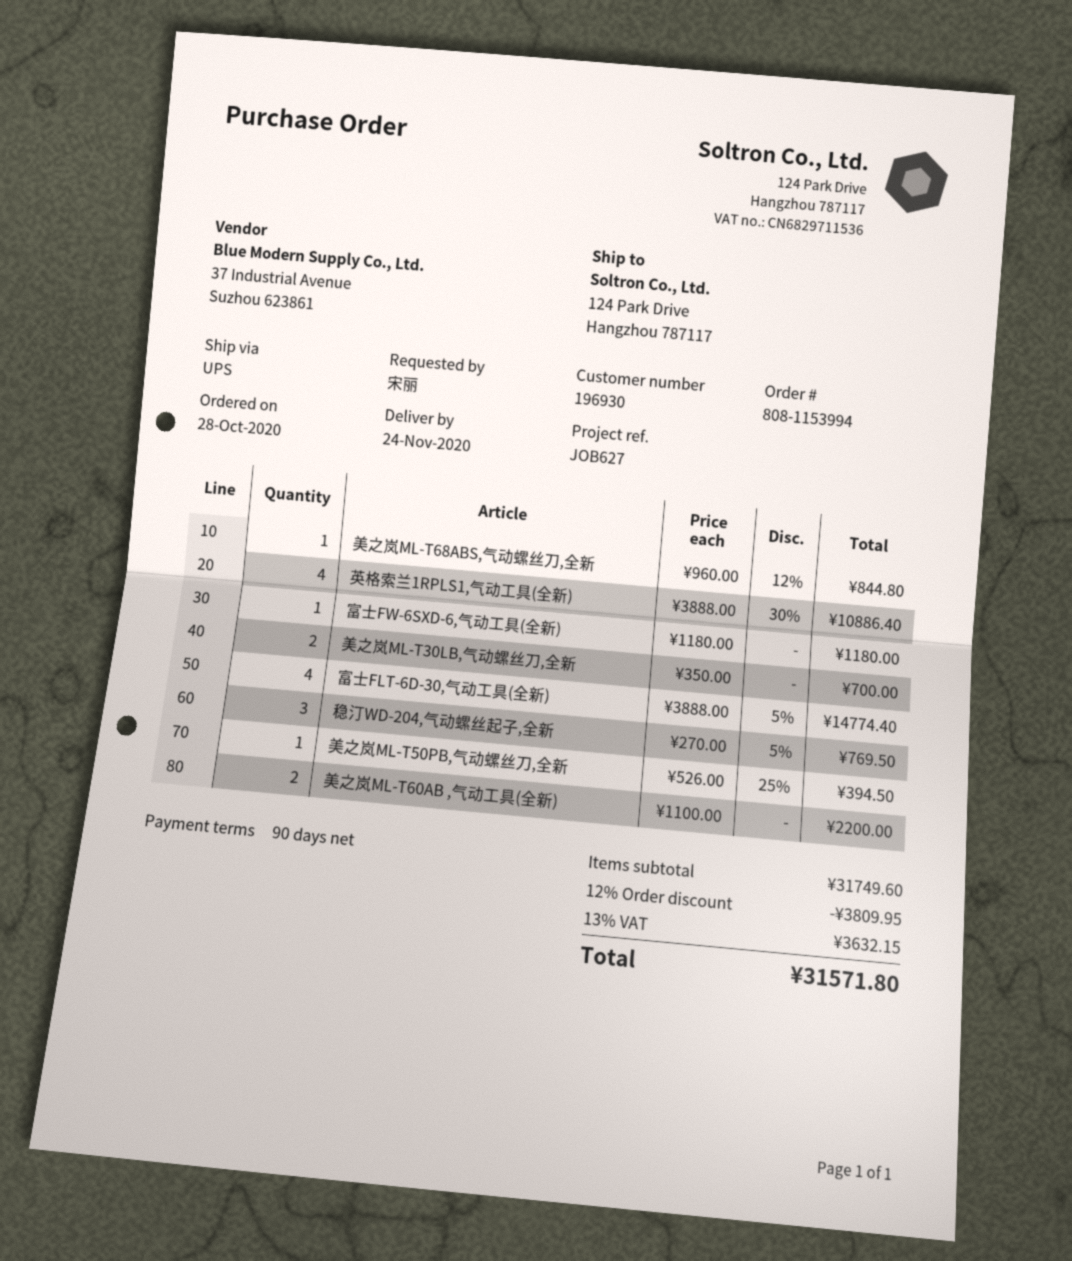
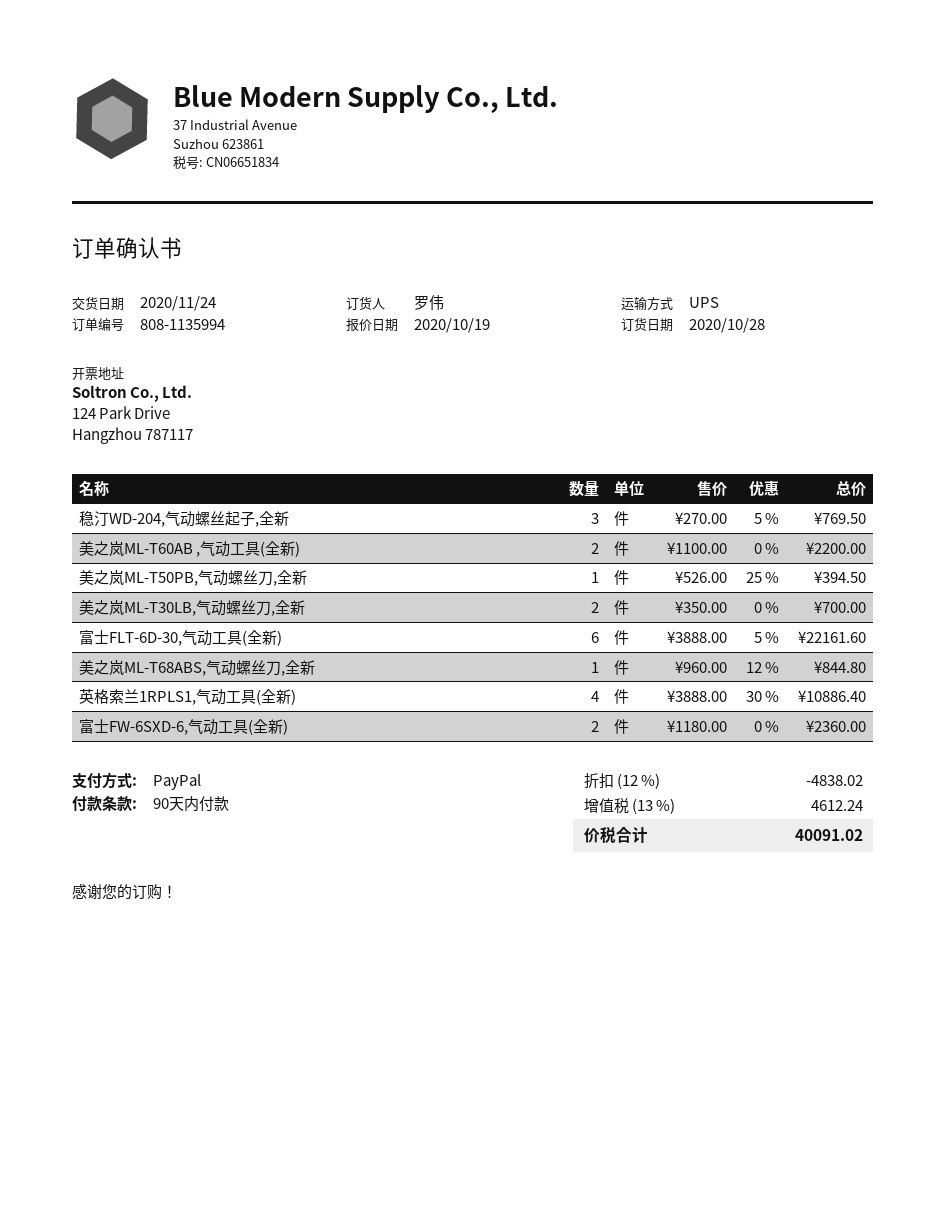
order number: 808-1153994 -> 808-1135994
ordered by: 宋丽 -> 罗伟
富士FW-6SXD-6,气动工具(全新): 1 x 1180.00 = 1180.00 -> 2 x 1180.00 = 2360.00
富士FLT-6D-30,气动工具(全新): 4 x 3888.00 - 5% = 14774.40 -> 6 x 3888.00 - 5% = 22161.60
discount: 12% = 3809.95 -> 12% = 4838.02
tax: 13% = 3632.15 -> 13% = 4612.24
total: 31571.80 -> 40091.02

